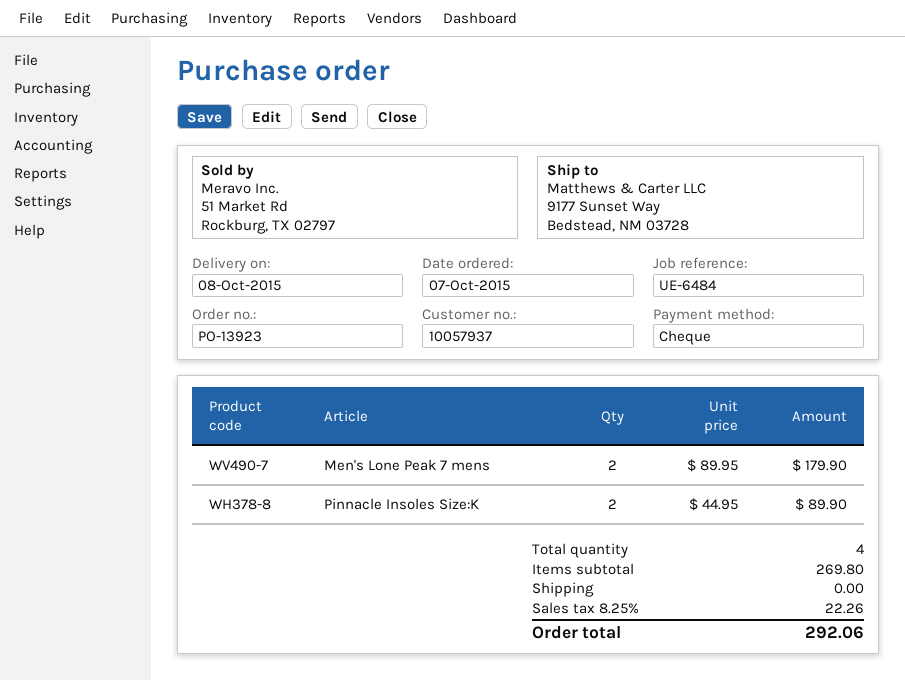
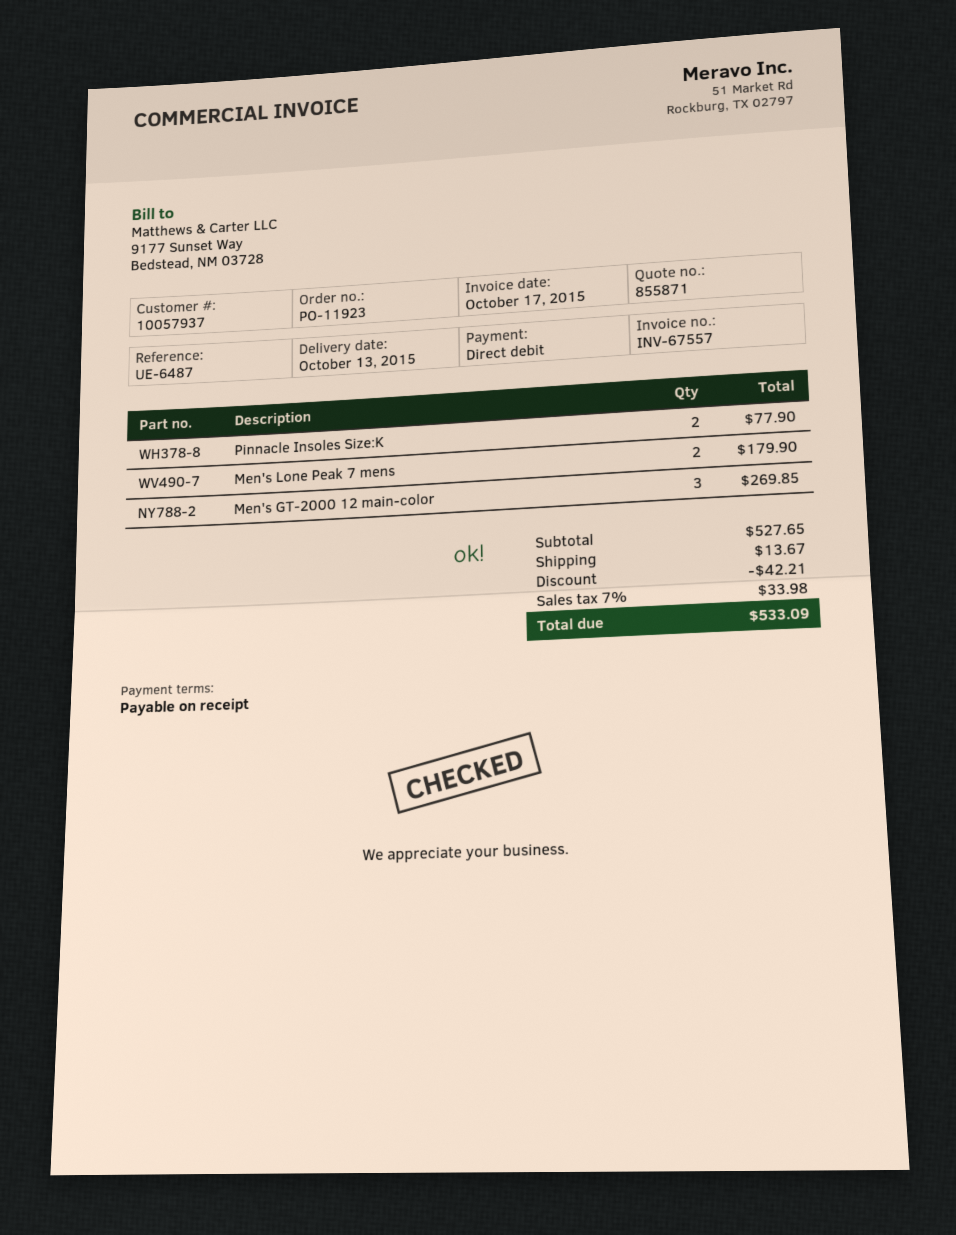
order number: PO-13923 -> PO-11923
delivery date: 2015-10-08 -> 2015-10-13
reference: UE-6484 -> UE-6487
payment method: cheque -> direct debit
Pinnacle Insoles Size:K: 2 for 89.90 -> 2 for 77.90
Men's GT-2000 12 main-color: none -> 3 for 269.85
subtotal: 269.80 -> 527.65
discount: none -> 42.21
shipping: 0.00 -> 13.67
tax: 8.25% = 22.26 -> 7% = 33.98
total: 292.06 -> 533.09

